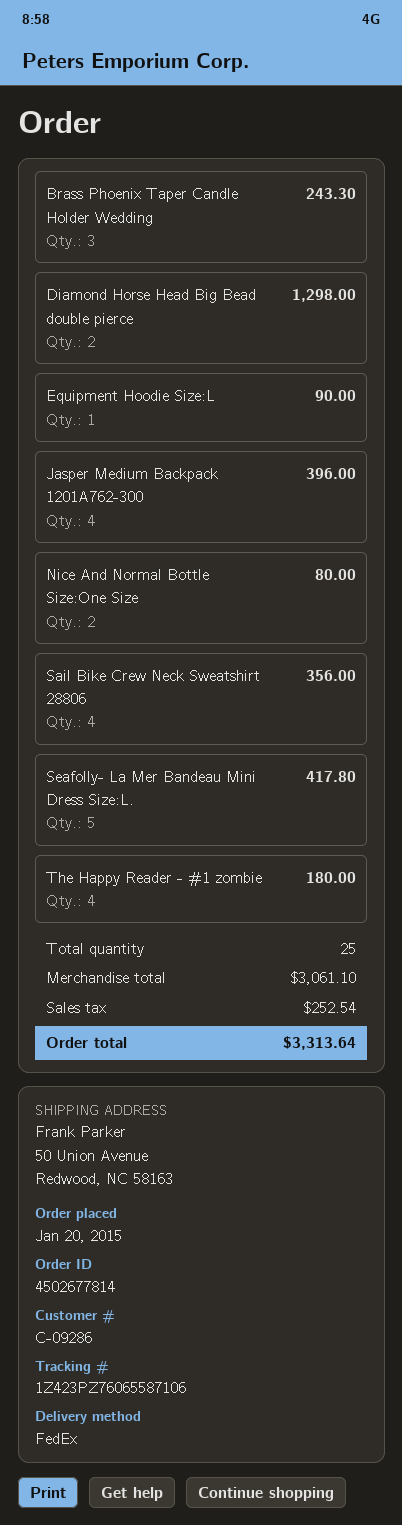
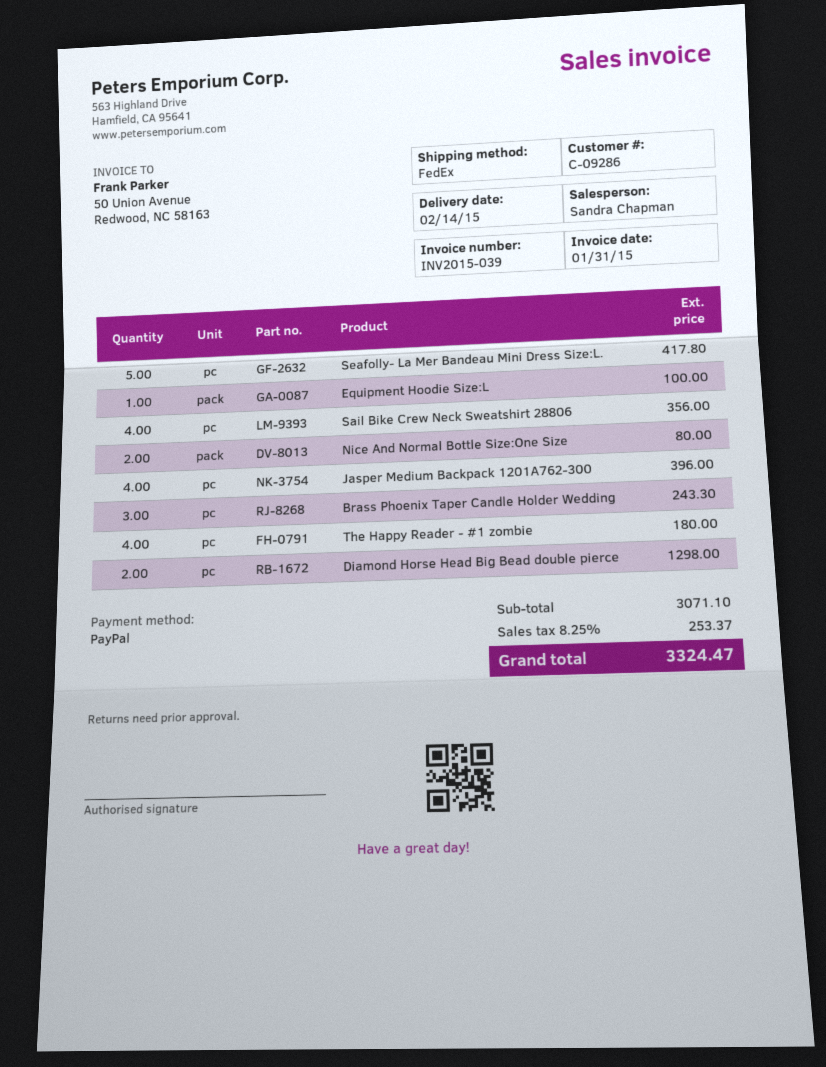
Equipment Hoodie Size:L: 1 for 90.00 -> 1 for 100.00
subtotal: 3061.10 -> 3071.10
tax: 252.54 -> 253.37
total: 3313.64 -> 3324.47

